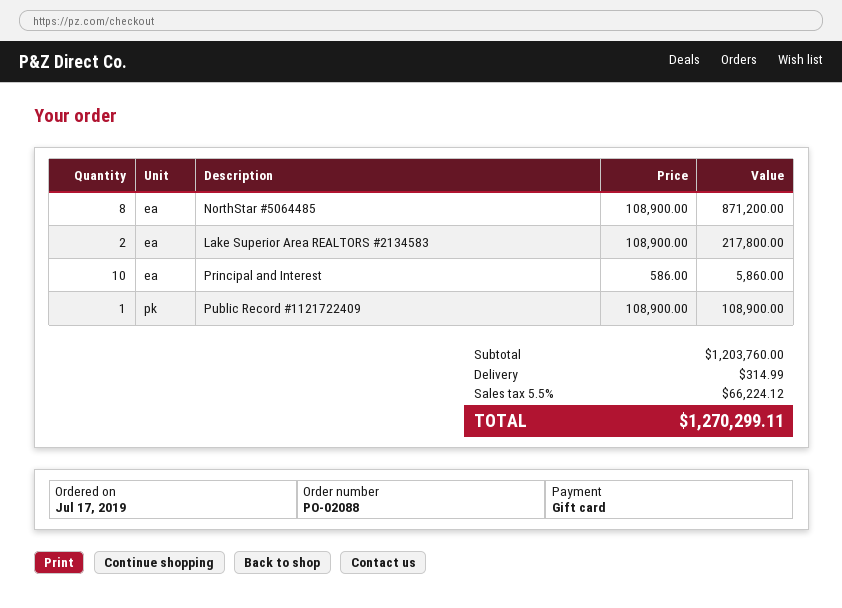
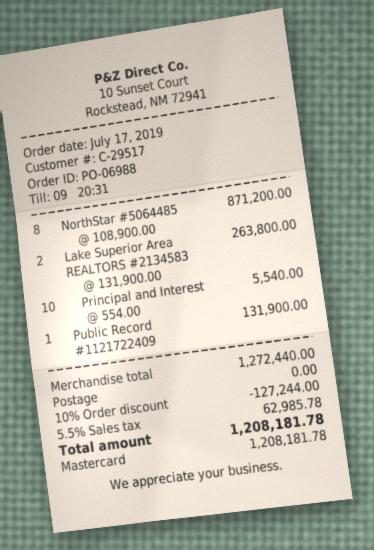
order number: PO-02088 -> PO-06988
payment method: gift card -> Mastercard
Lake Superior Area REALTORS #2134583: 2 x 108900.00 = 217800.00 -> 2 x 131900.00 = 263800.00
Principal and Interest: 10 x 586.00 = 5860.00 -> 10 x 554.00 = 5540.00
Public Record #1121722409: 1 x 108900.00 = 108900.00 -> 1 x 131900.00 = 131900.00
subtotal: 1203760.00 -> 1272440.00
discount: none -> 10% = 127244.00
shipping: 314.99 -> 0.00
tax: 5.5% = 66224.12 -> 5.5% = 62985.78
total: 1270299.11 -> 1208181.78

